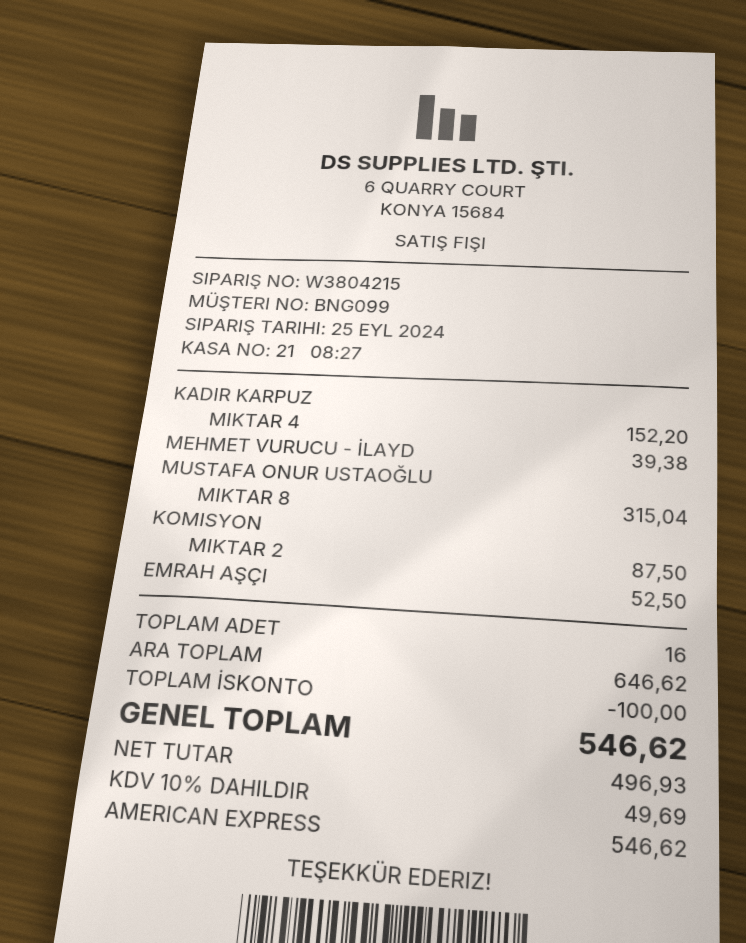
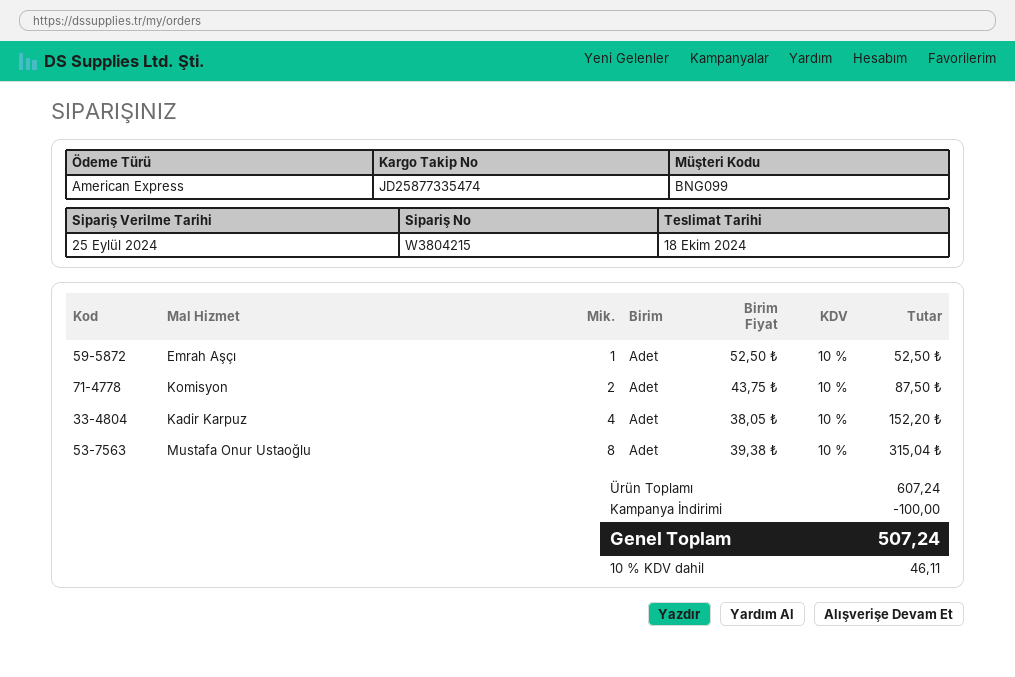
MEHMET VURUCU - İLAYD: 1 for 39.38 -> none
subtotal: 646.62 -> 607.24
tax: 10% = 49.69 -> 10% = 46.11
total: 546.62 -> 507.24

